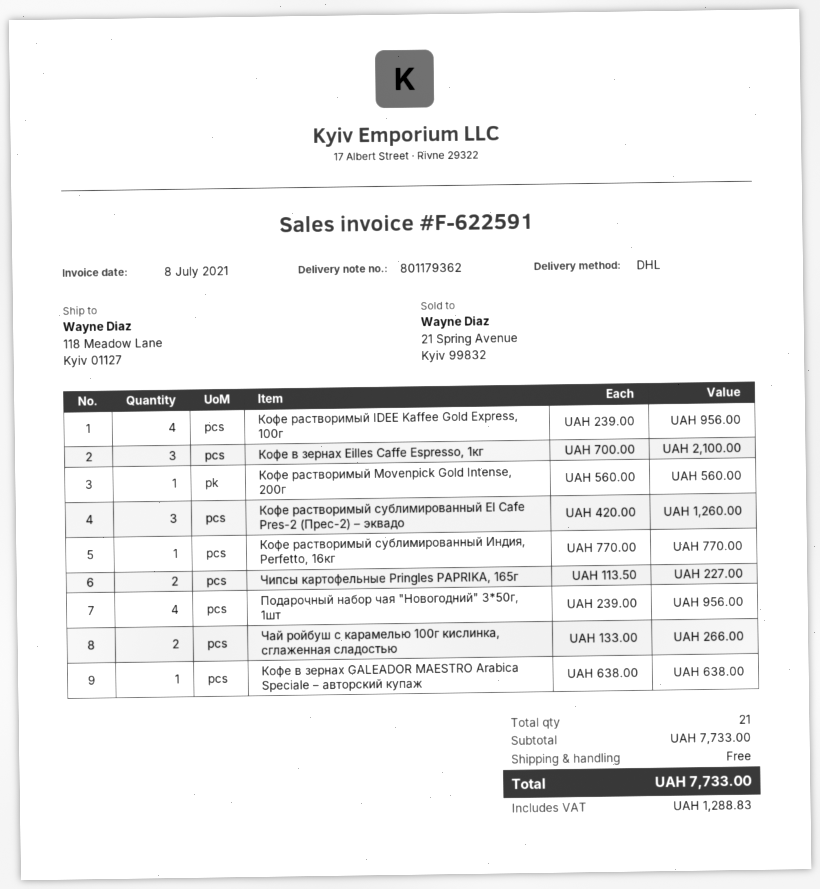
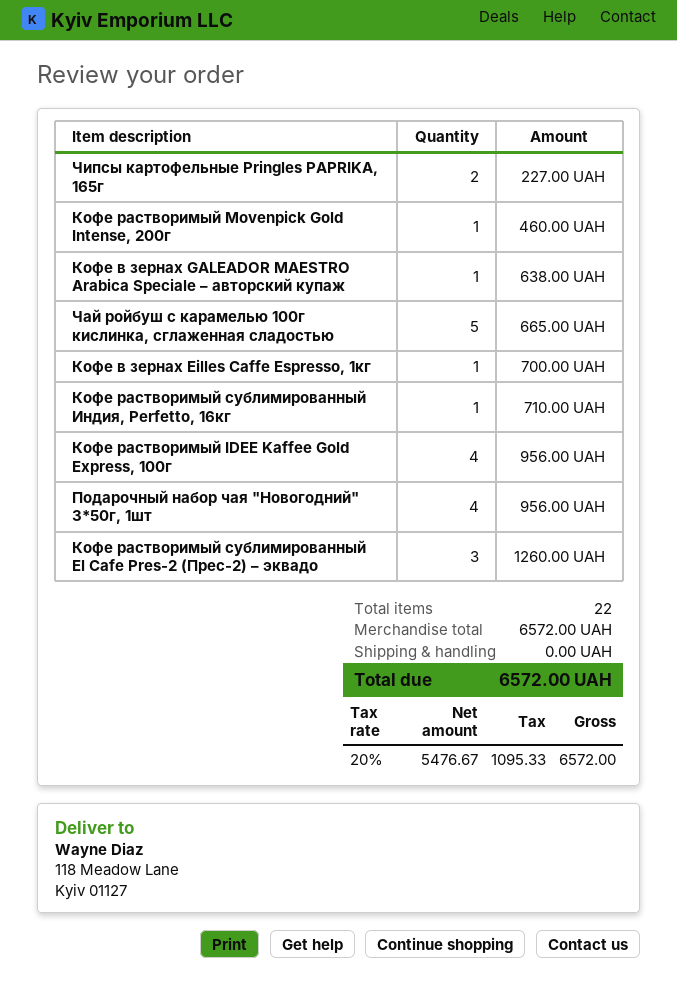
Кофе в зернах Eilles Caffe Espresso, 1кг: 3 for 2100.00 -> 1 for 700.00
Кофе растворимый Movenpick Gold Intense, 200г: 1 for 560.00 -> 1 for 460.00
Кофе растворимый сублимированный Индия, Perfetto, 16кг: 1 for 770.00 -> 1 for 710.00
Чай ройбуш с карамелью 100г кислинка, сглаженная сладостью: 2 for 266.00 -> 5 for 665.00
total quantity: 21 -> 22
subtotal: 7733.00 -> 6572.00
tax: 1288.83 -> 1095.33
total: 7733.00 -> 6572.00

